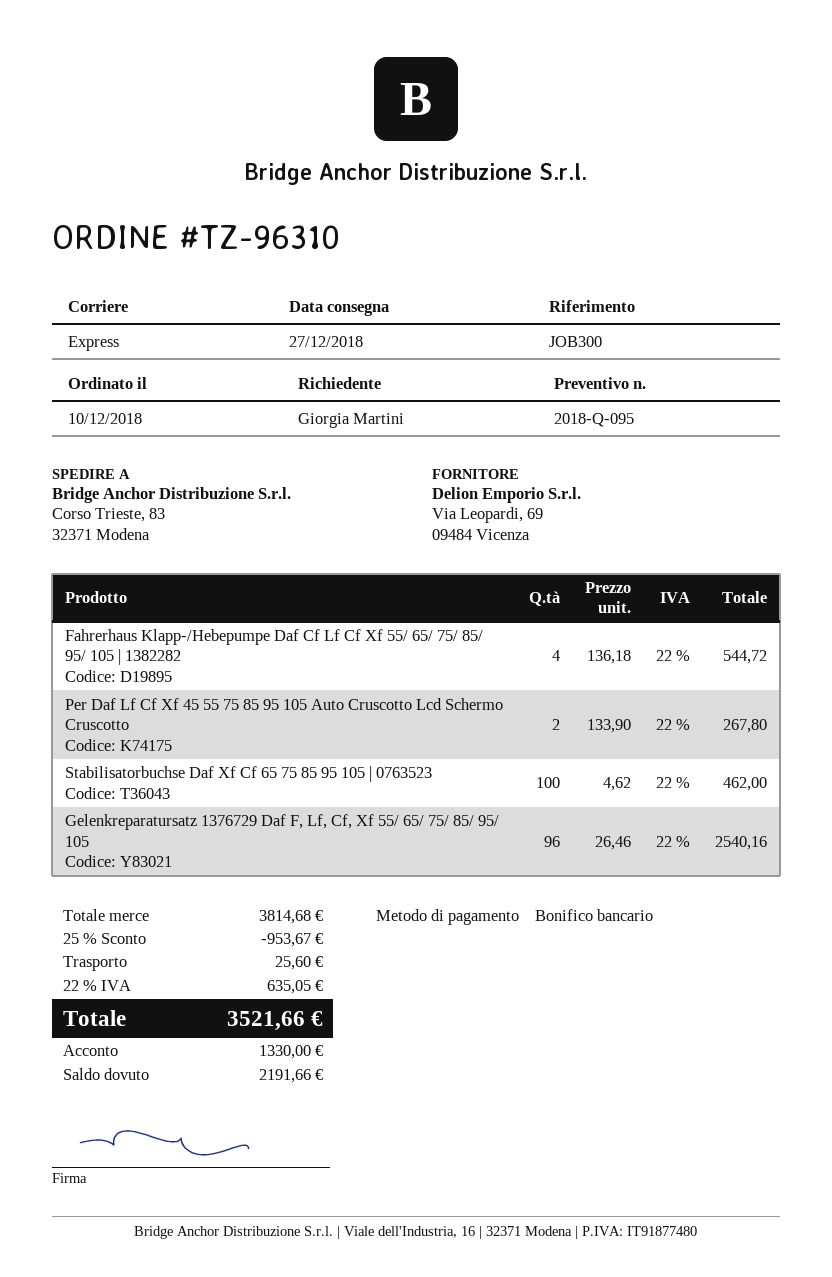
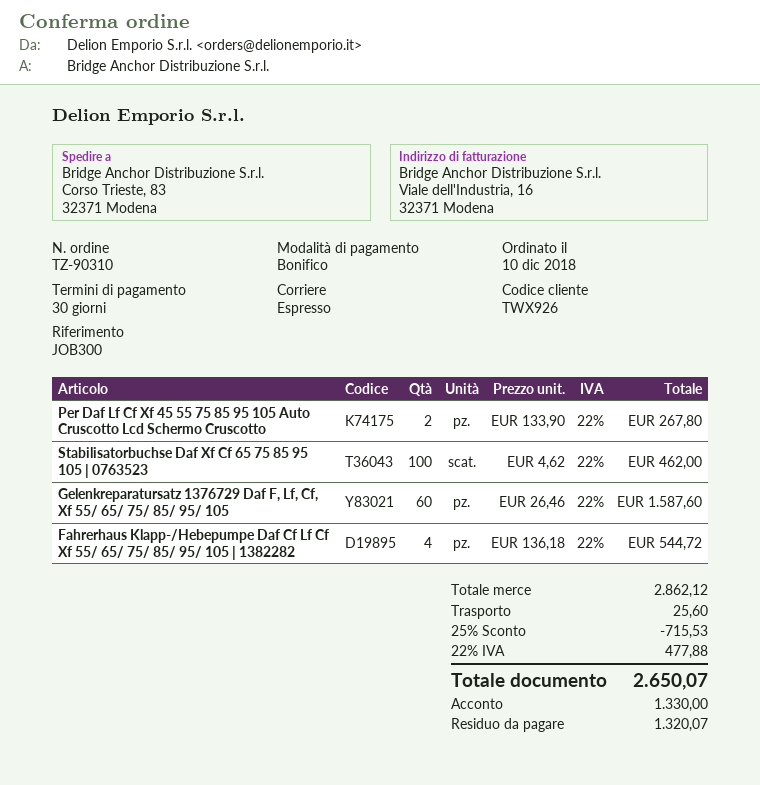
order number: TZ-96310 -> TZ-90310
Gelenkreparatursatz 1376729 Daf F, Lf, Cf, Xf 55/ 65/ 75/ 85/ 95/ 105: 96 x 26.46 = 2540.16 -> 60 x 26.46 = 1587.60
subtotal: 3814.68 -> 2862.12
discount: 25% = 953.67 -> 25% = 715.53
tax: 22% = 635.05 -> 22% = 477.88
total: 3521.66 -> 2650.07
balance: 2191.66 -> 1320.07

